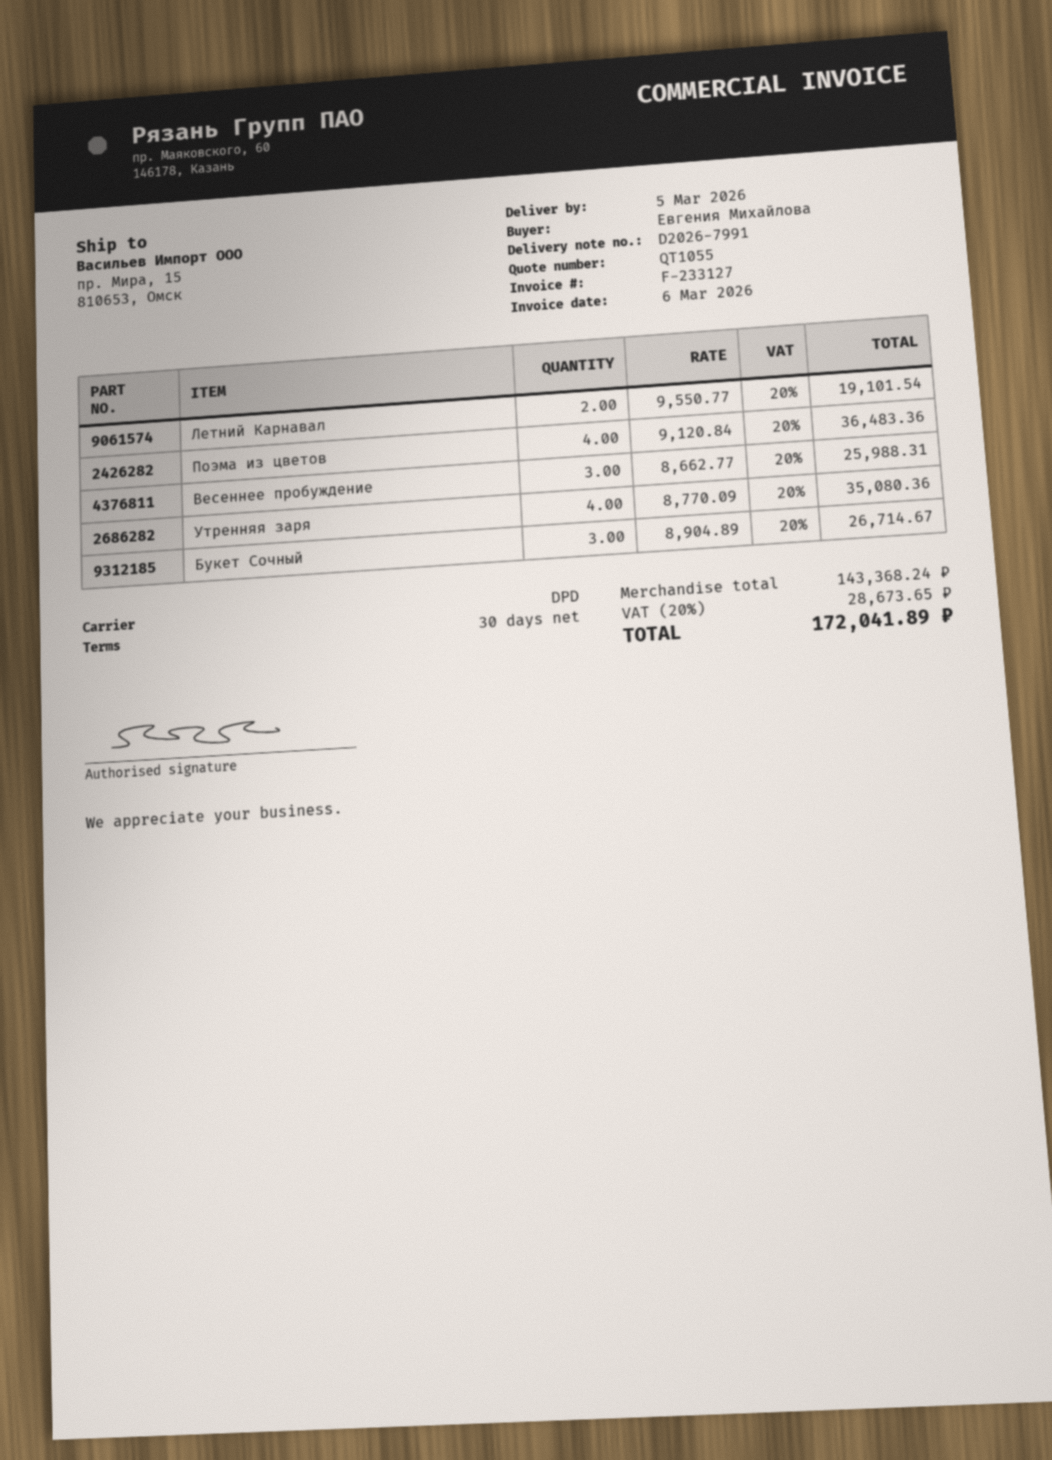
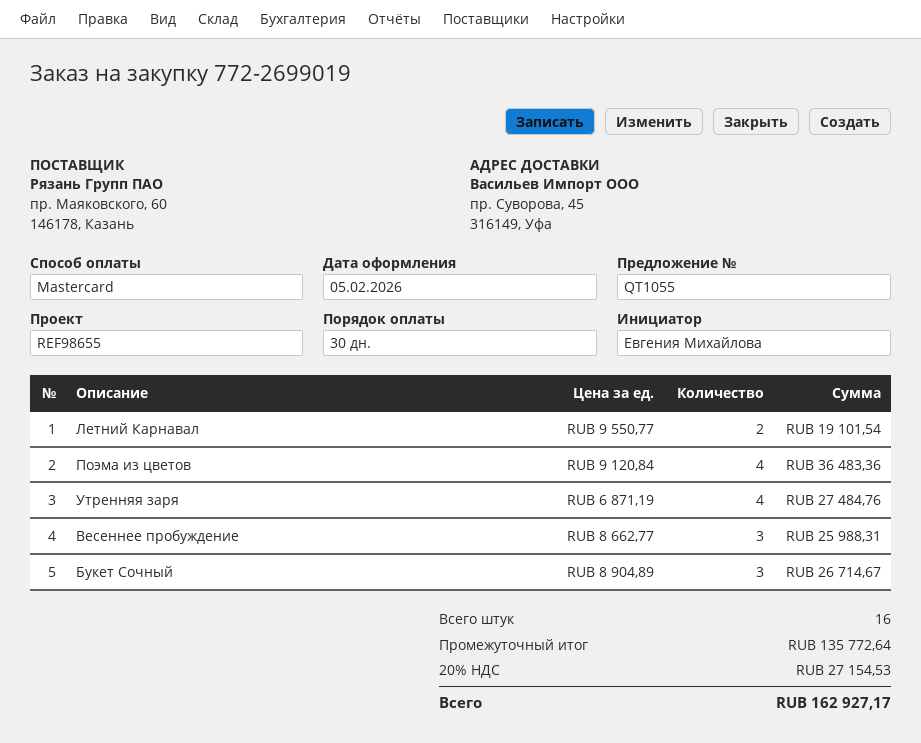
ship to: пр. Мира, 15, 810653, Омск -> пр. Суворова, 45, 316149, Уфа
Утренняя заря: 4 x 8770.09 = 35080.36 -> 4 x 6871.19 = 27484.76
subtotal: 143368.24 -> 135772.64
tax: 20% = 28673.65 -> 20% = 27154.53
total: 172041.89 -> 162927.17

